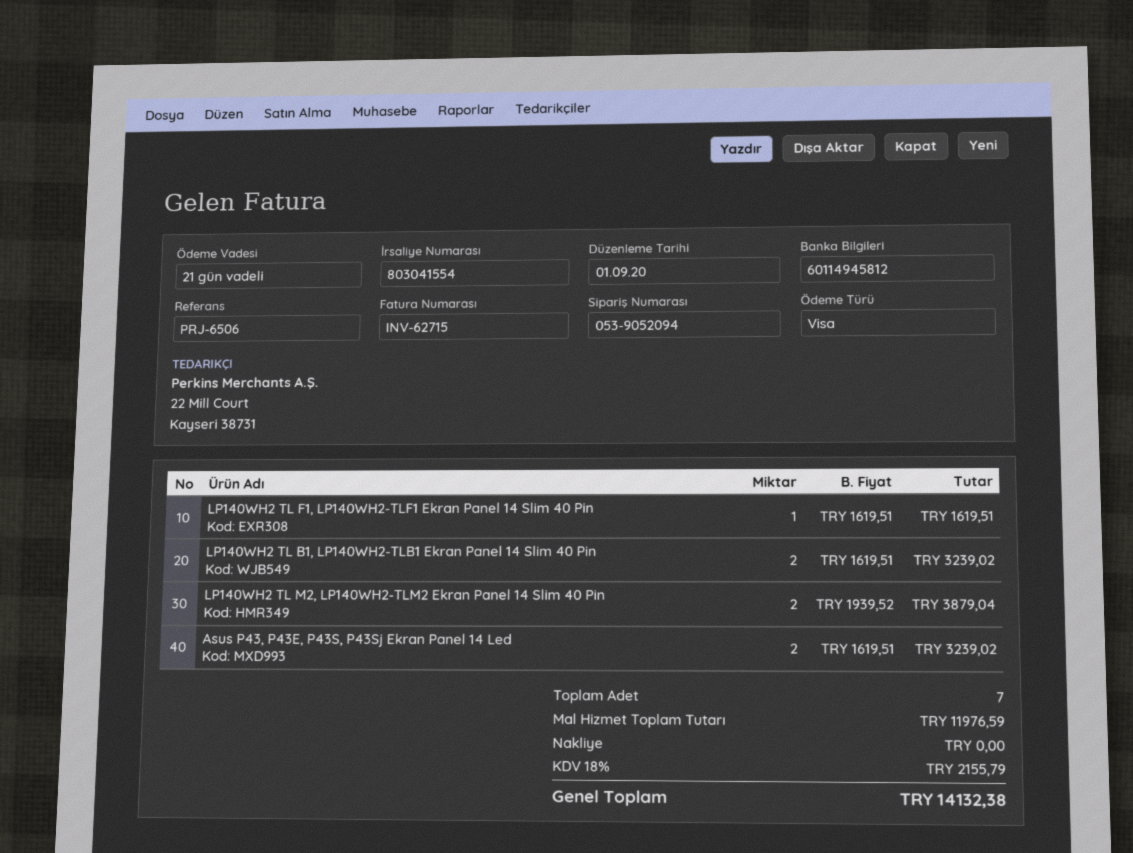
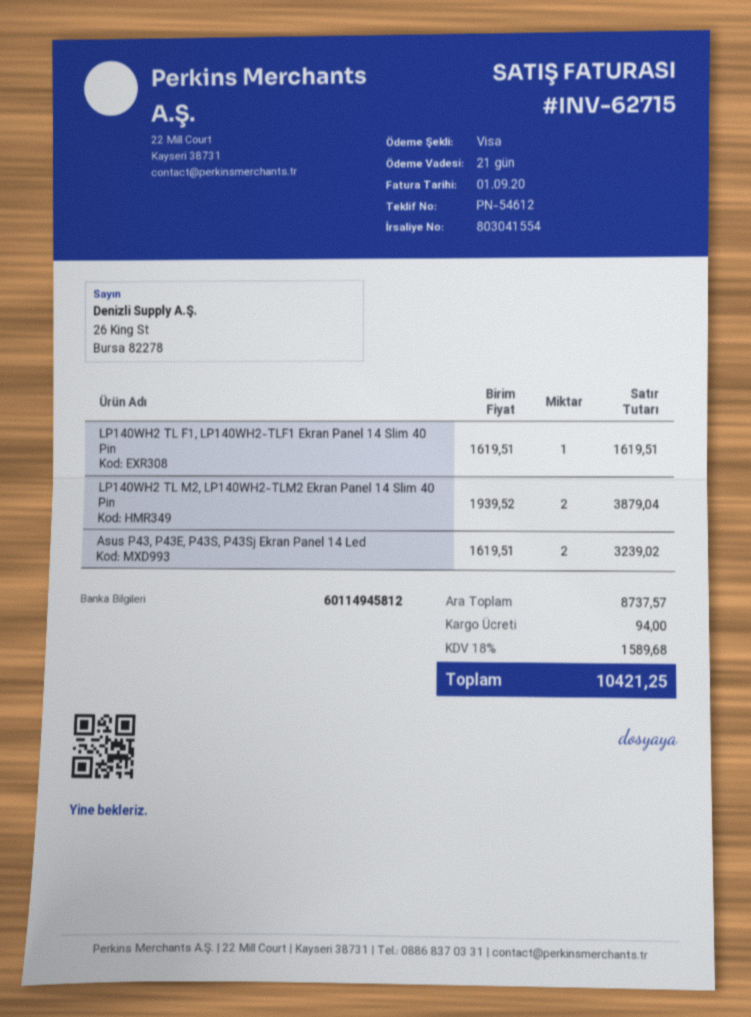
LP140WH2 TL B1, LP140WH2-TLB1 Ekran Panel 14 Slim 40 Pin: 2 x 1619.51 = 3239.02 -> none
subtotal: 11976.59 -> 8737.57
shipping: 0.00 -> 94.00
tax: 18% = 2155.79 -> 18% = 1589.68
total: 14132.38 -> 10421.25

